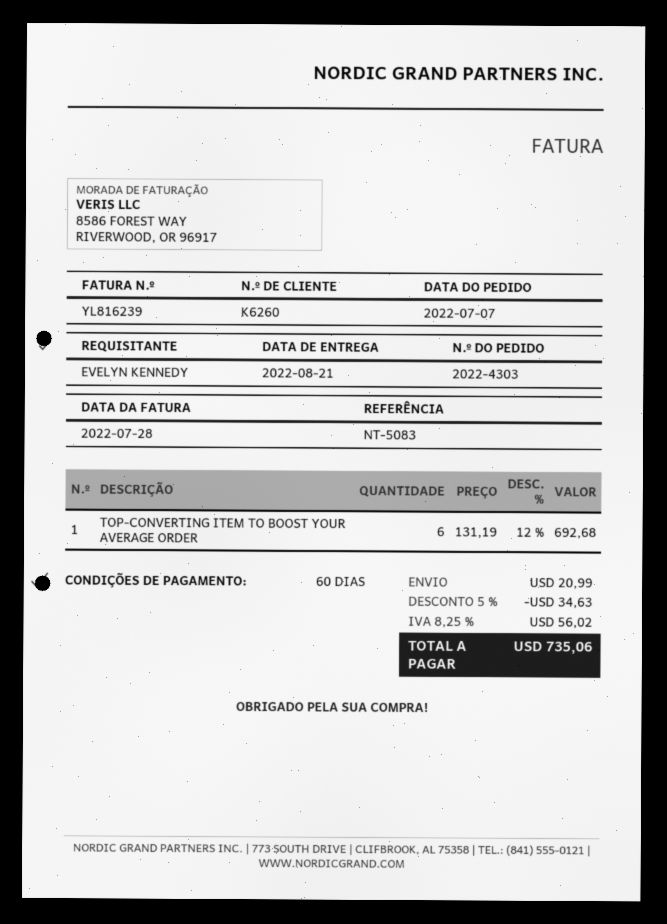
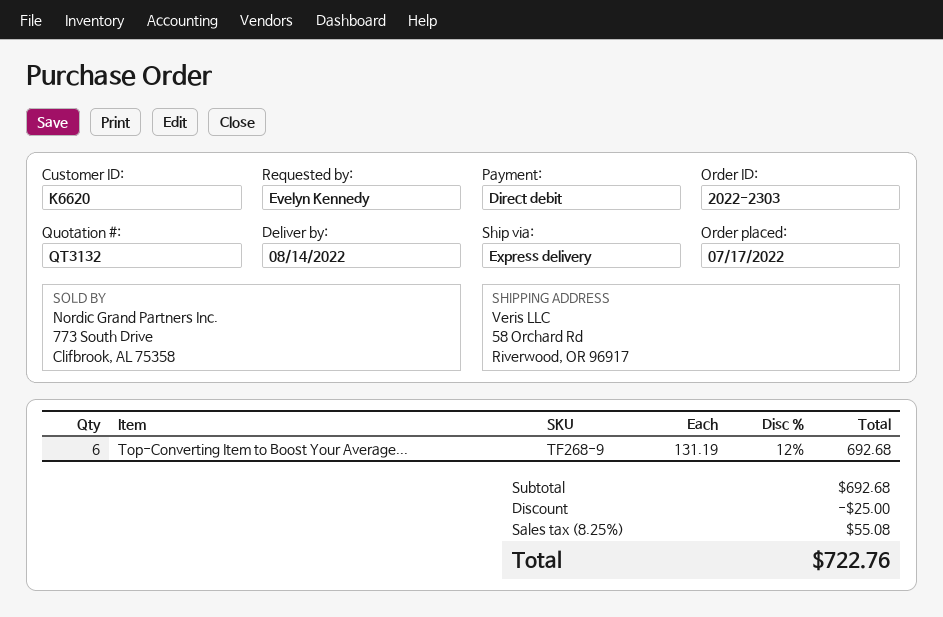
order number: 2022-4303 -> 2022-2303
order date: 2022-07-07 -> 2022-07-17
delivery date: 2022-08-21 -> 2022-08-14
customer number: K6260 -> K6620
discount: 34.63 -> 25.00
shipping: 20.99 -> none
tax: 8.25% = 56.02 -> 8.25% = 55.08
total: 735.06 -> 722.76

